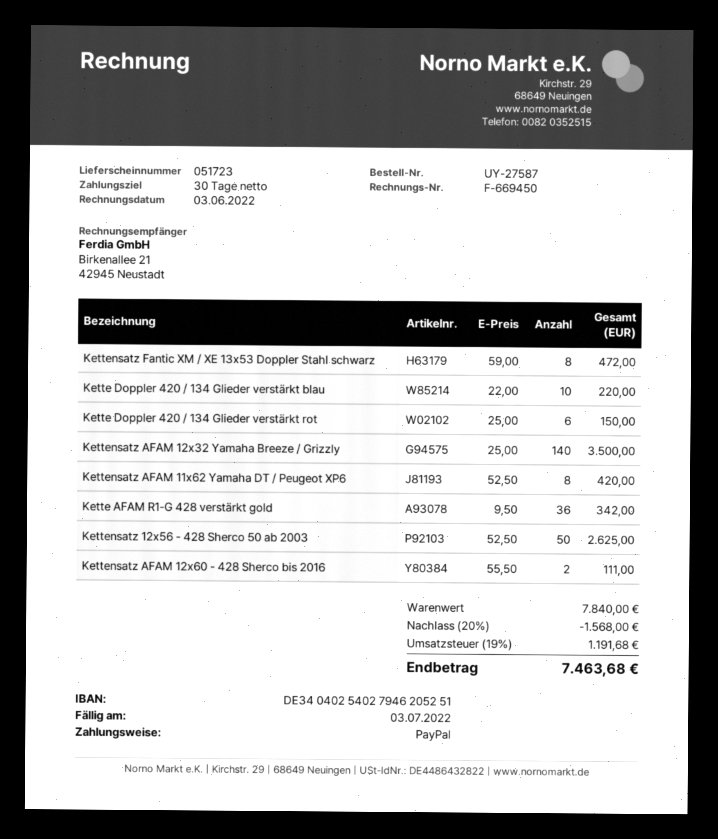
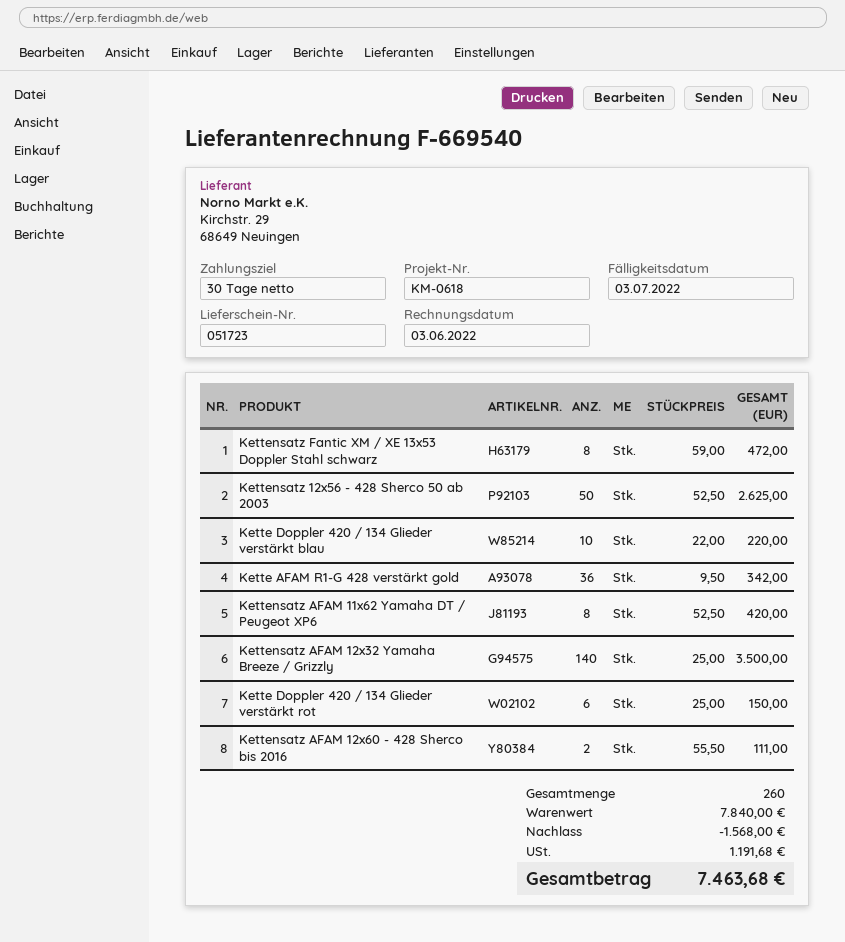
invoice number: F-669450 -> F-669540

